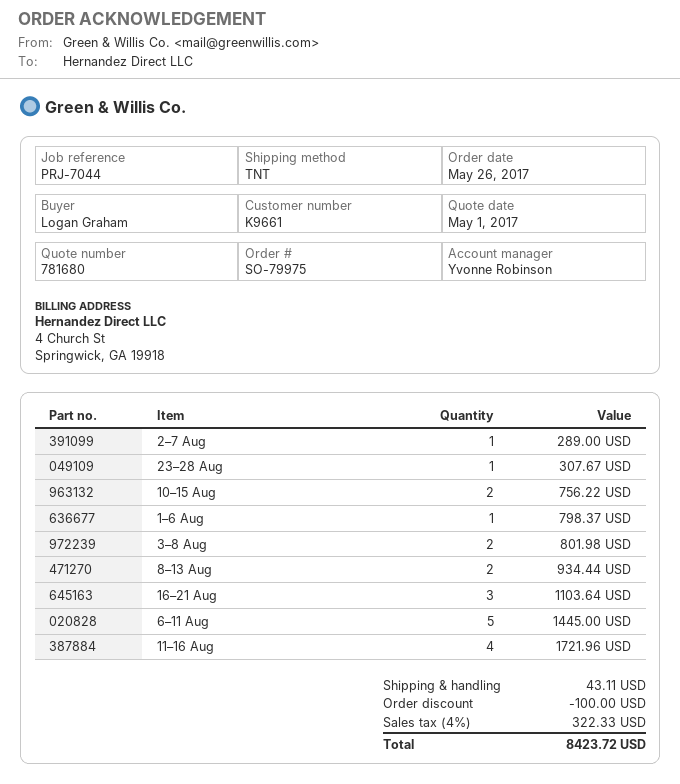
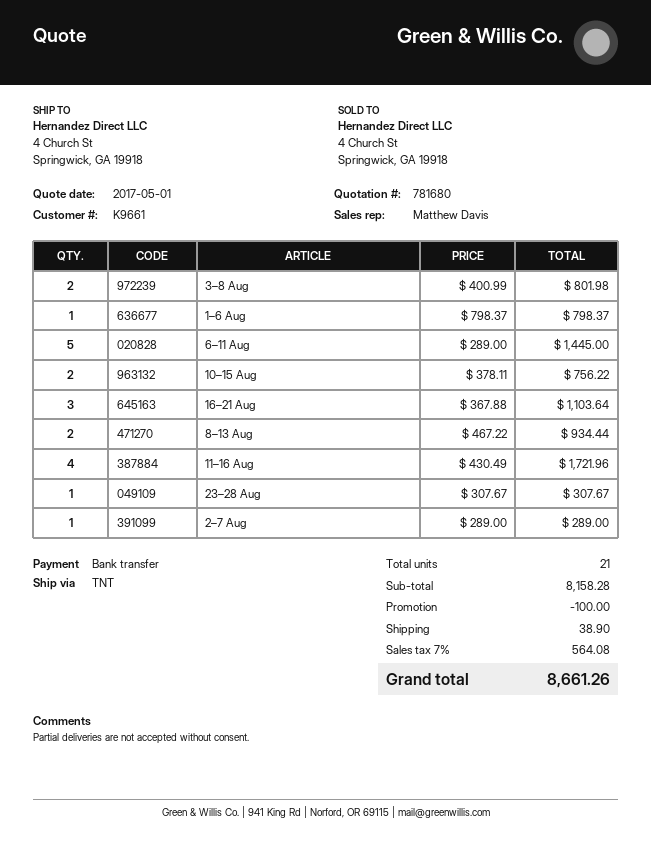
sales rep: Yvonne Robinson -> Matthew Davis
shipping: 43.11 -> 38.90
tax: 4% = 322.33 -> 7% = 564.08
total: 8423.72 -> 8661.26

